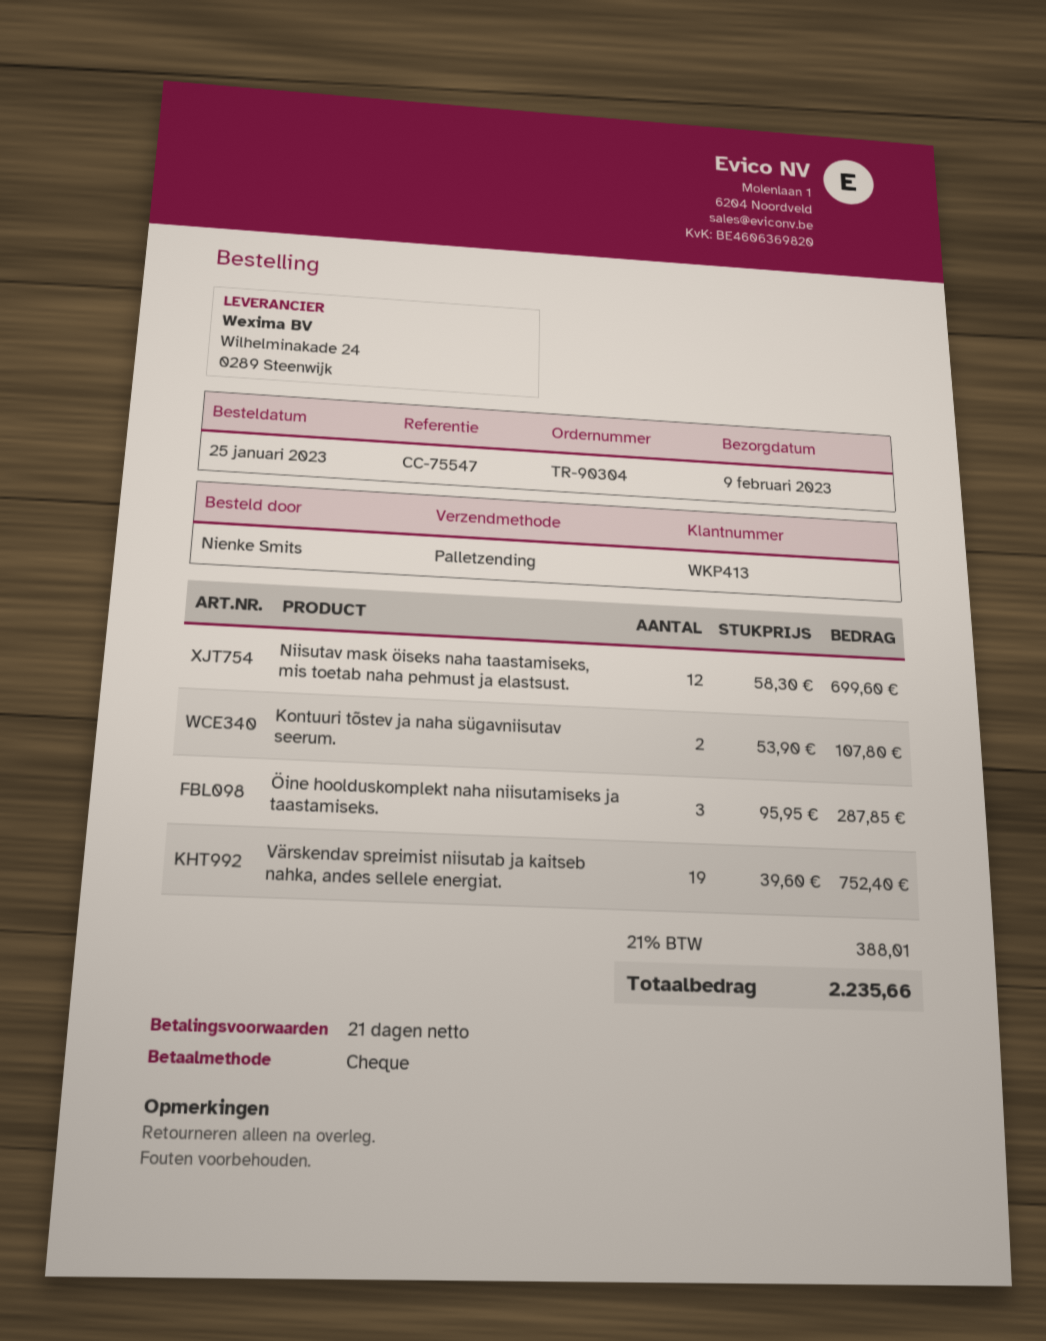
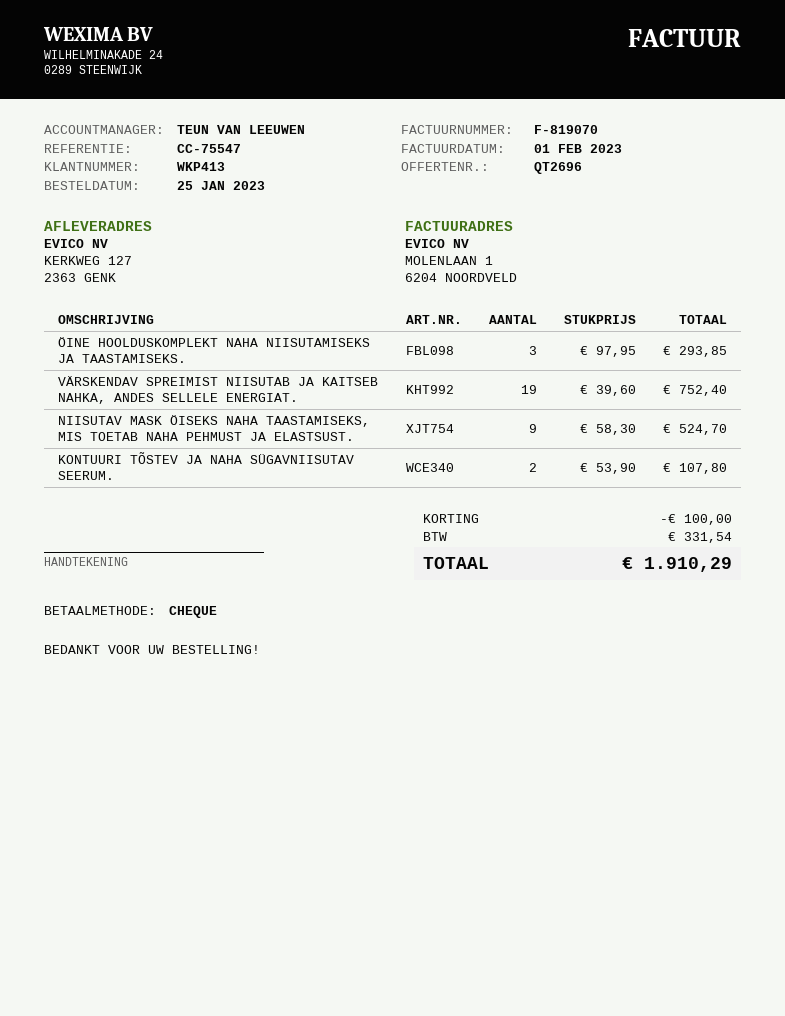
Niisutav mask öiseks naha taastamiseks, mis toetab naha pehmust ja elastsust.: 12 x 58.30 = 699.60 -> 9 x 58.30 = 524.70
Öine hoolduskomplekt naha niisutamiseks ja taastamiseks.: 3 x 95.95 = 287.85 -> 3 x 97.95 = 293.85
discount: none -> 100.00
tax: 388.01 -> 331.54
total: 2235.66 -> 1910.29

